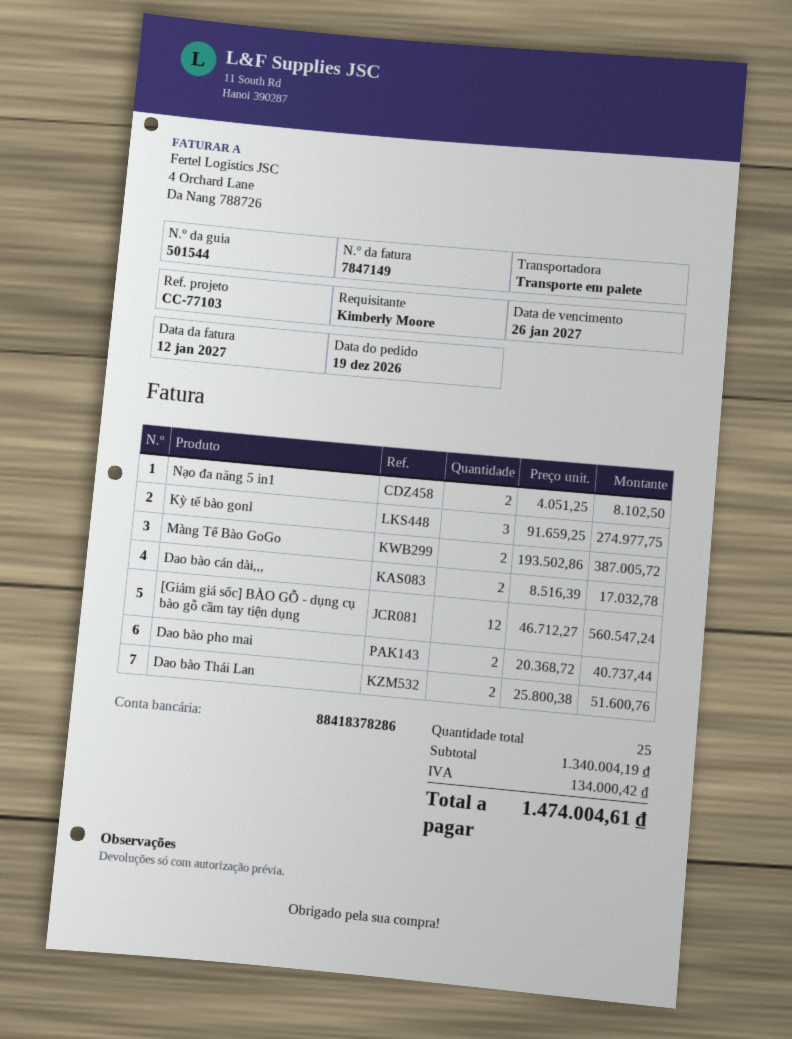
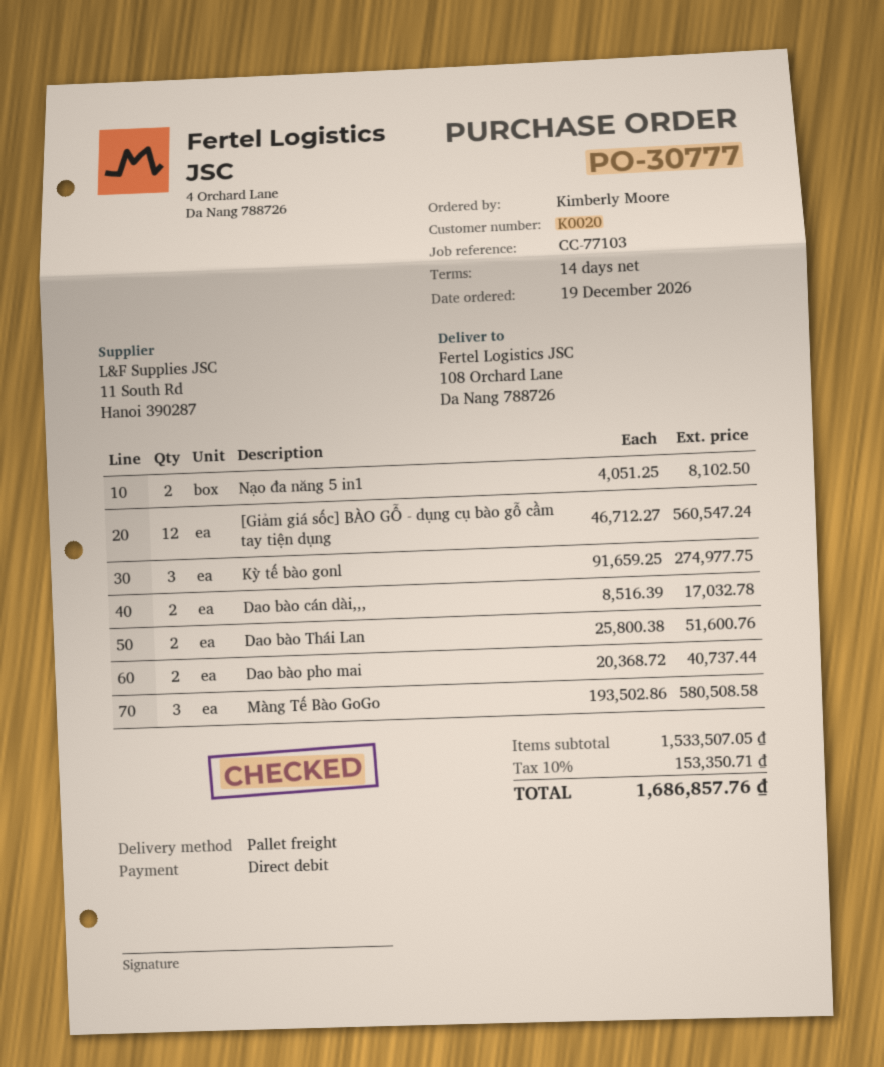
Màng Tế Bào GoGo: 2 x 193502.86 = 387005.72 -> 3 x 193502.86 = 580508.58
subtotal: 1340004.19 -> 1533507.05
tax: 134000.42 -> 153350.71
total: 1474004.61 -> 1686857.76

